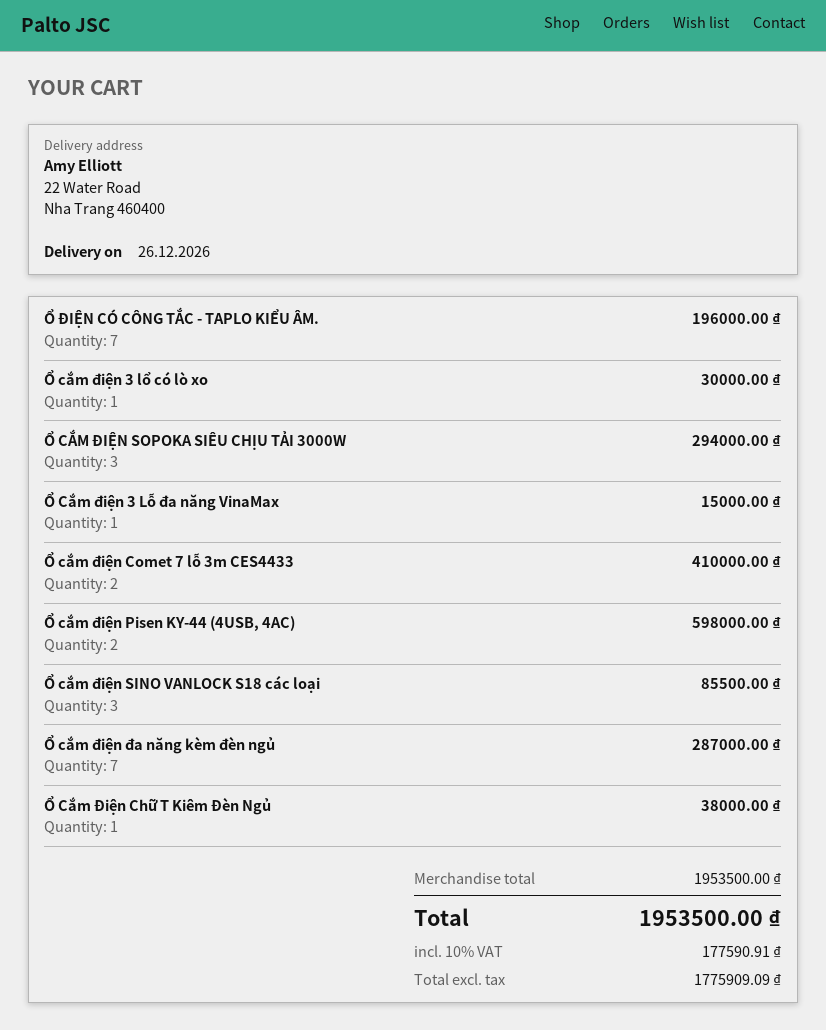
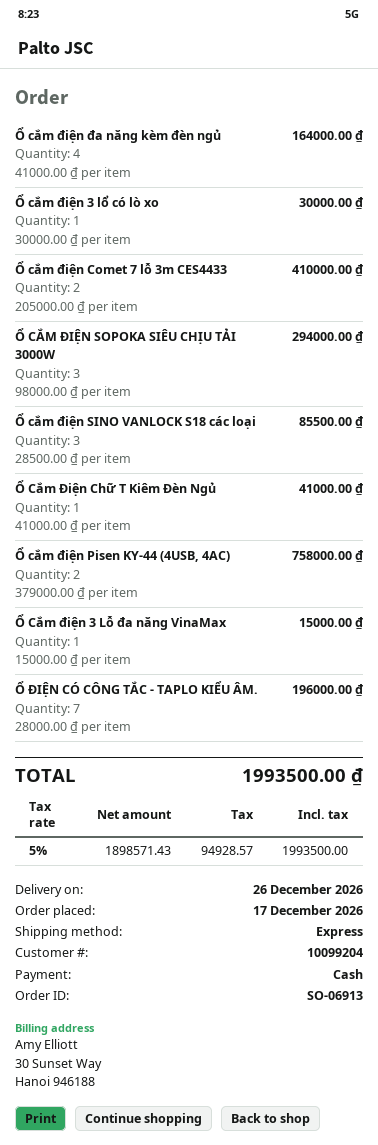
Ổ cắm điện Pisen KY-44 (4USB, 4AC): 2 for 598000.00 -> 2 for 758000.00
Ổ cắm điện đa năng kèm đèn ngủ: 7 for 287000.00 -> 4 for 164000.00
Ổ Cắm Điện Chữ T Kiêm Đèn Ngủ: 1 for 38000.00 -> 1 for 41000.00
net: 1775909.09 -> 1898571.43
tax: 10% = 177590.91 -> 5% = 94928.57
total: 1953500.00 -> 1993500.00

